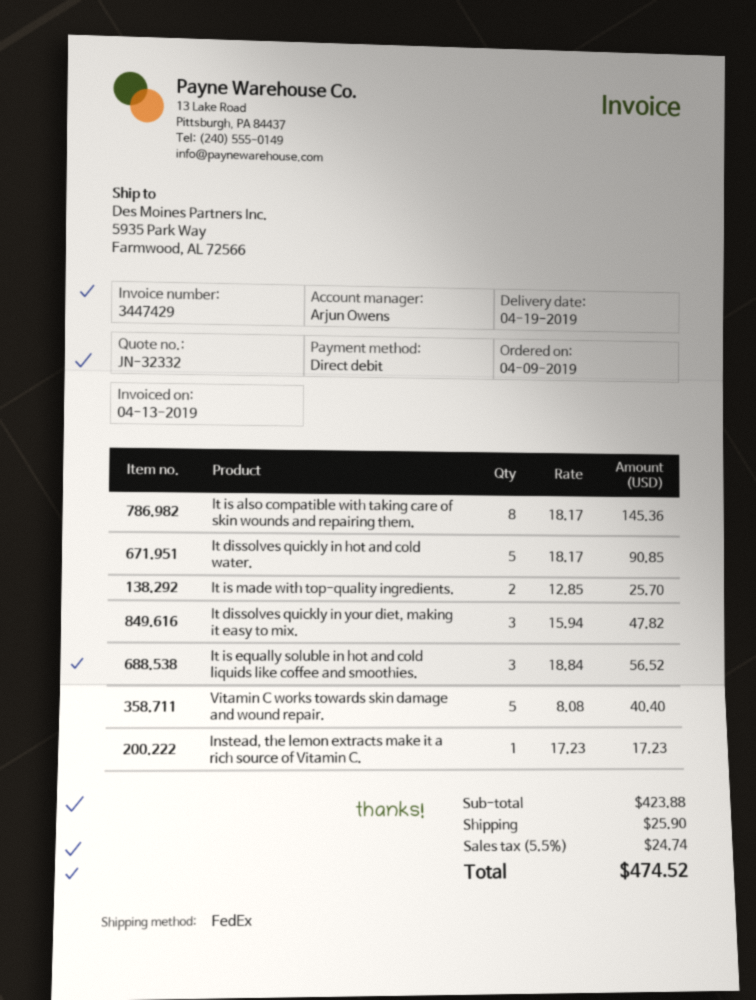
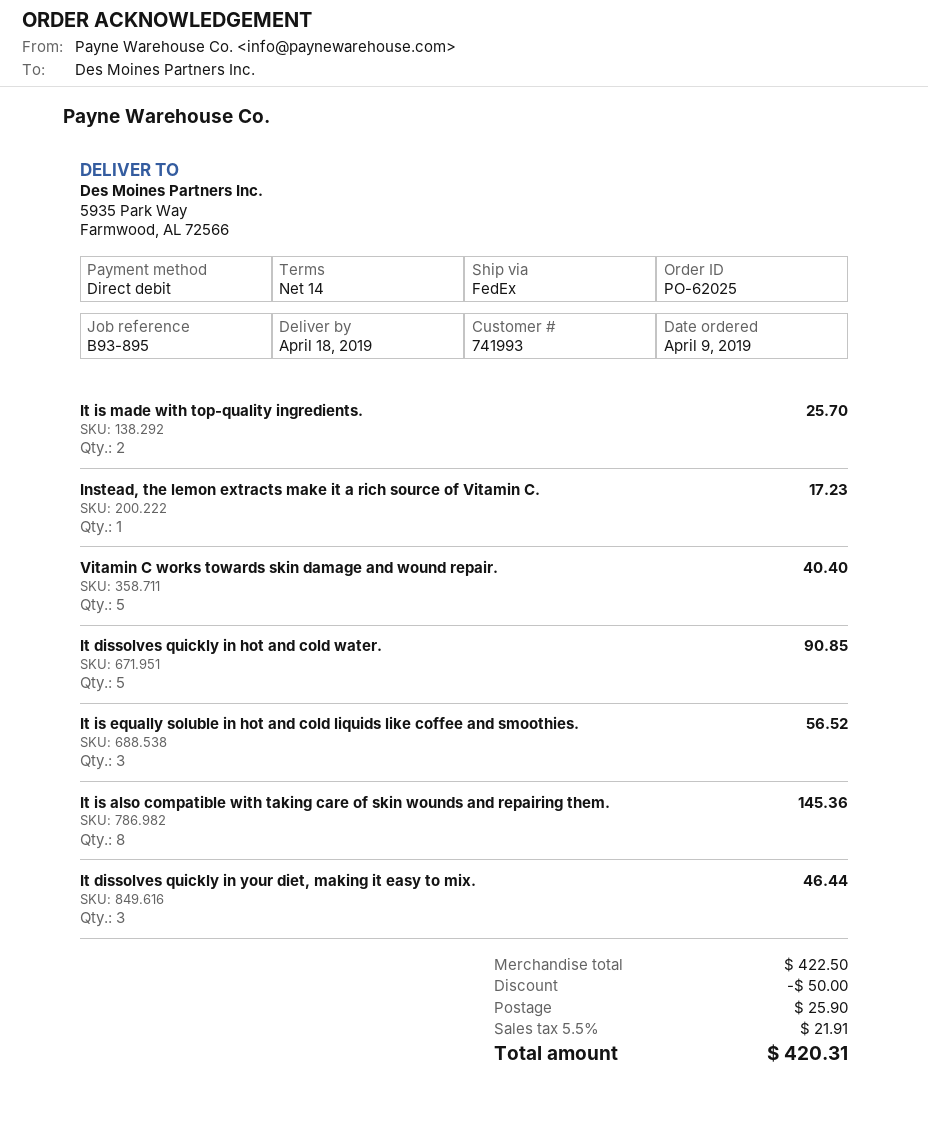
delivery date: 2019-04-19 -> 2019-04-18
It dissolves quickly in your diet, making it easy to mix.: 3 for 47.82 -> 3 for 46.44
subtotal: 423.88 -> 422.50
discount: none -> 50.00
tax: 5.5% = 24.74 -> 5.5% = 21.91
total: 474.52 -> 420.31

